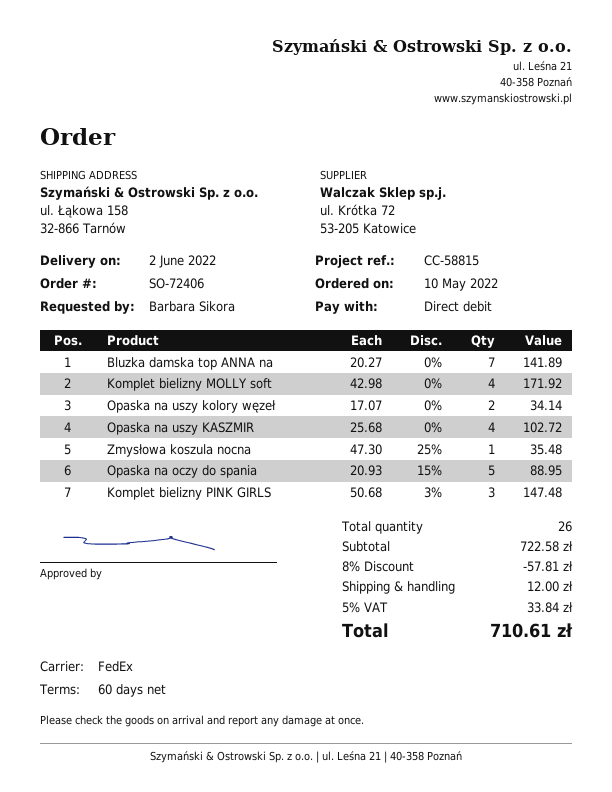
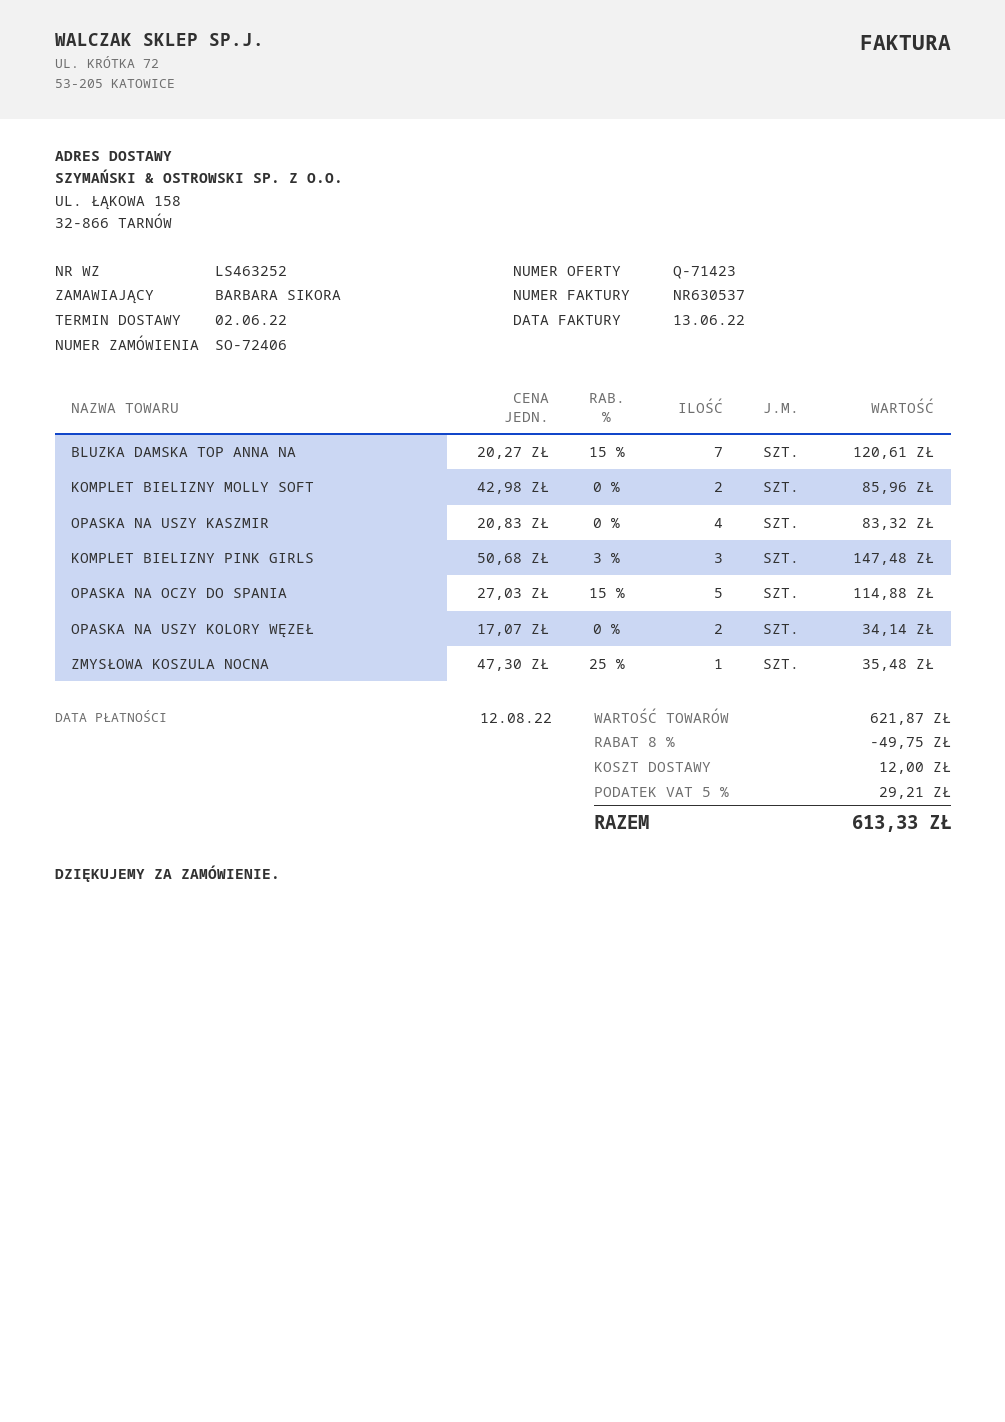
Bluzka damska top ANNA na: 7 x 20.27 = 141.89 -> 7 x 20.27 - 15% = 120.61
Komplet bielizny MOLLY soft: 4 x 42.98 = 171.92 -> 2 x 42.98 = 85.96
Opaska na uszy KASZMIR: 4 x 25.68 = 102.72 -> 4 x 20.83 = 83.32
Opaska na oczy do spania: 5 x 20.93 - 15% = 88.95 -> 5 x 27.03 - 15% = 114.88
subtotal: 722.58 -> 621.87
discount: 8% = 57.81 -> 8% = 49.75
tax: 5% = 33.84 -> 5% = 29.21
total: 710.61 -> 613.33

